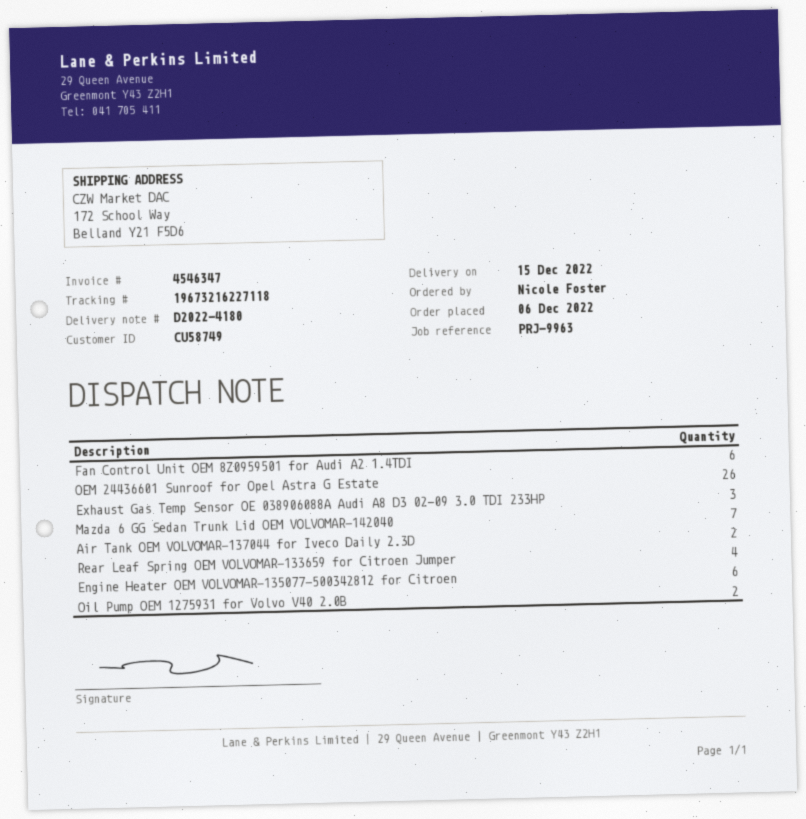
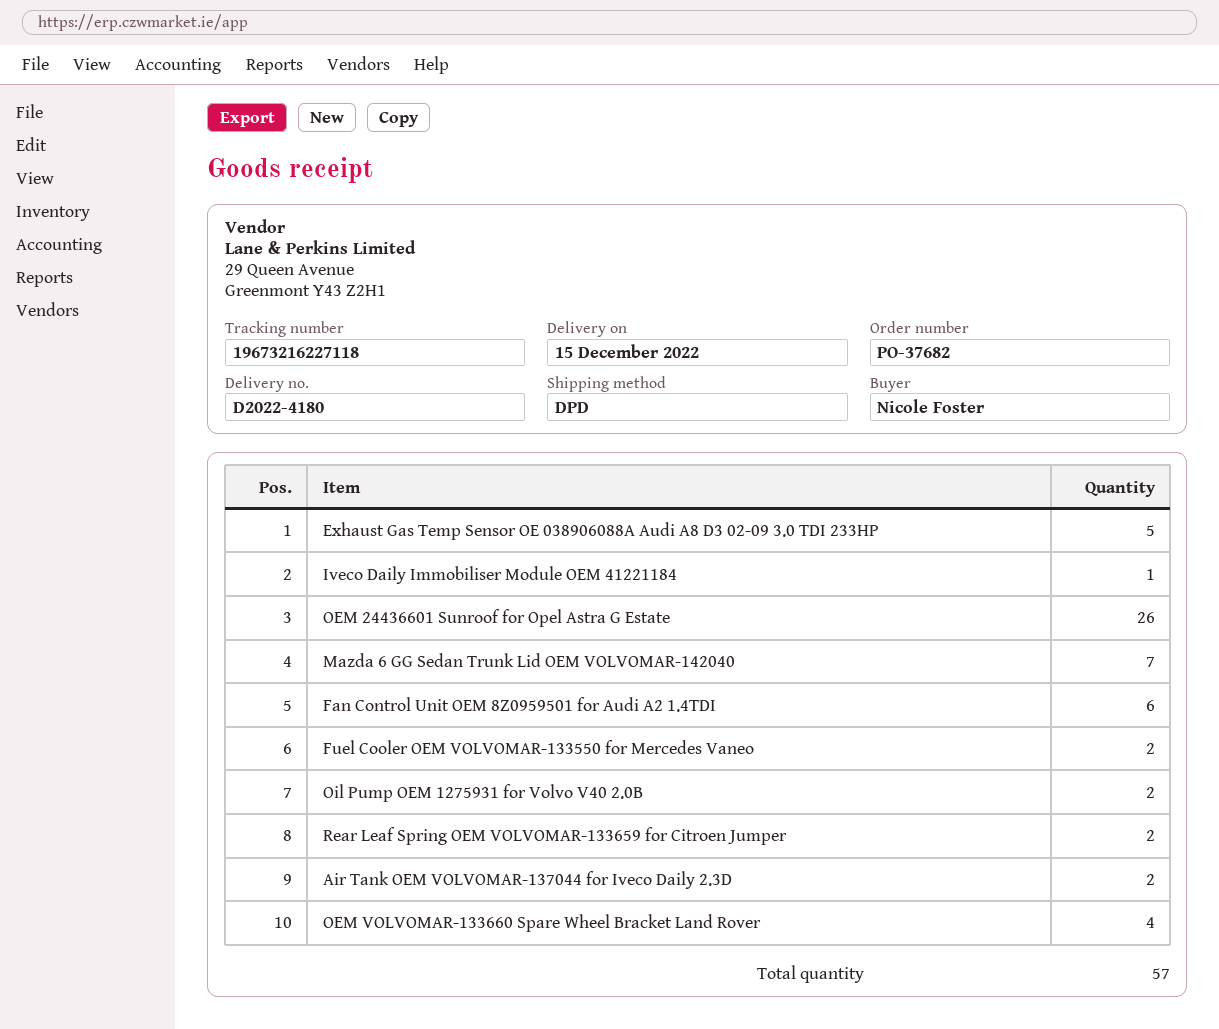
Exhaust Gas Temp Sensor OE 038906088A Audi A8 D3 02-09 3.0 TDI 233HP: 3 -> 5
Rear Leaf Spring OEM VOLVOMAR-133659 for Citroen Jumper: 4 -> 2
Engine Heater OEM VOLVOMAR-135077-500342812 for Citroen: 6 -> none
Iveco Daily Immobiliser Module OEM 41221184: none -> 1
Fuel Cooler OEM VOLVOMAR-133550 for Mercedes Vaneo: none -> 2
OEM VOLVOMAR-133660 Spare Wheel Bracket Land Rover: none -> 4

